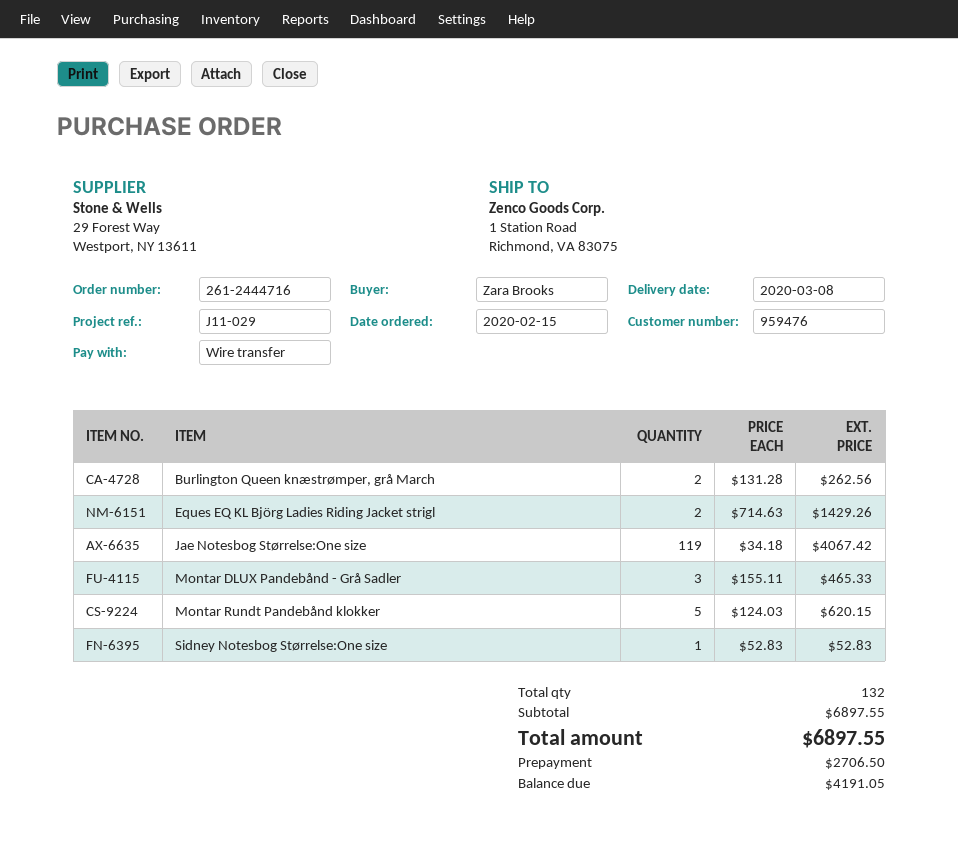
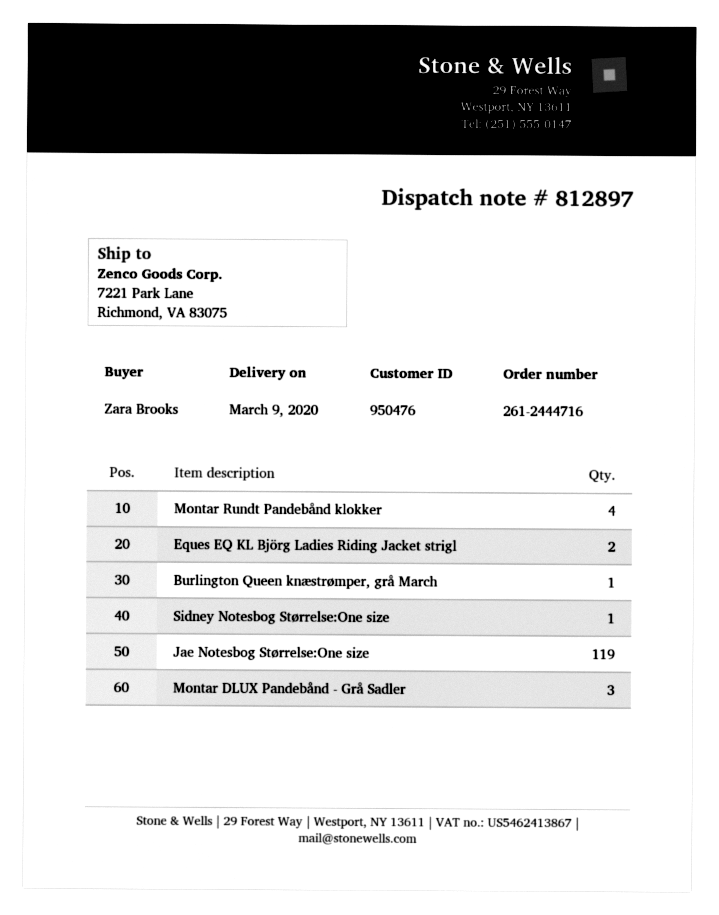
delivery date: 2020-03-08 -> 2020-03-09
customer number: 959476 -> 950476
ship to: 1 Station Road, Richmond, VA 83075 -> 7221 Park Lane, Richmond, VA 83075
Burlington Queen knæstrømper, grå March: 2 -> 1
Montar Rundt Pandebånd klokker: 5 -> 4

